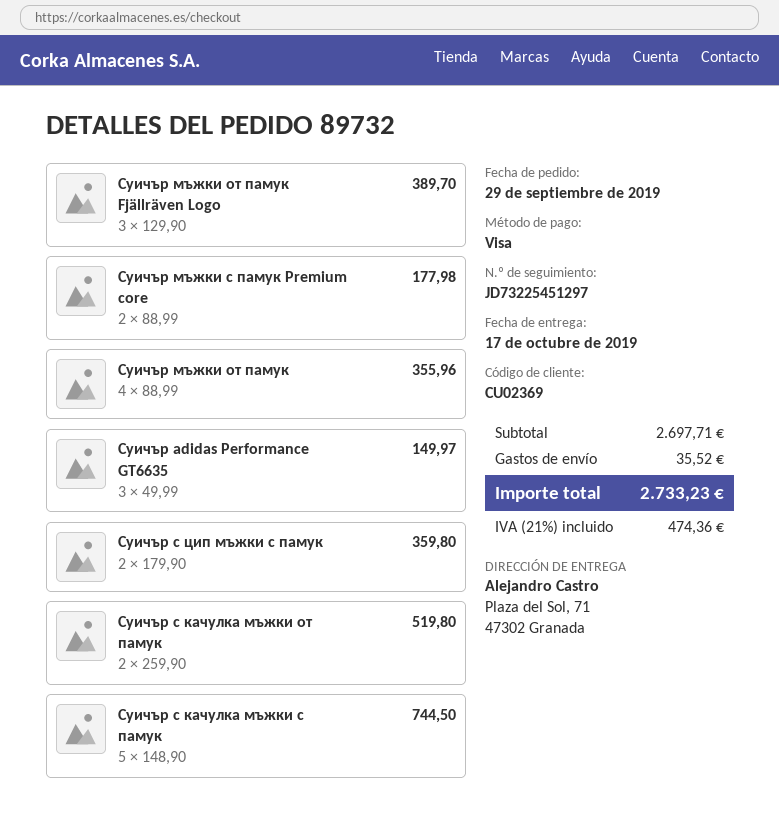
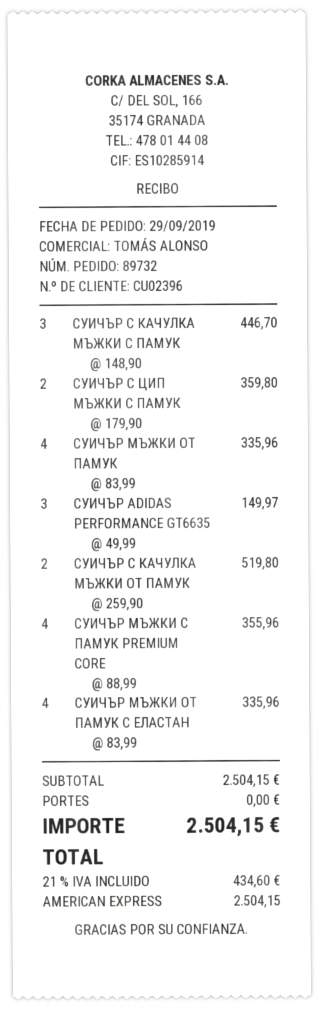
customer number: CU02369 -> CU02396
payment method: Visa -> American Express
Суичър мъжки от памук Fjällräven Logo: 3 x 129.90 = 389.70 -> none
Суичър мъжки с памук Premium core: 2 x 88.99 = 177.98 -> 4 x 88.99 = 355.96
Суичър мъжки от памук: 4 x 88.99 = 355.96 -> 4 x 83.99 = 335.96
Суичър с качулка мъжки с памук: 5 x 148.90 = 744.50 -> 3 x 148.90 = 446.70
СУИЧЪР МЪЖКИ ОТ ПАМУК С ЕЛАСТАН: none -> 4 x 83.99 = 335.96
subtotal: 2697.71 -> 2504.15
shipping: 35.52 -> 0.00
tax: 21% = 474.36 -> 21% = 434.60
total: 2733.23 -> 2504.15

